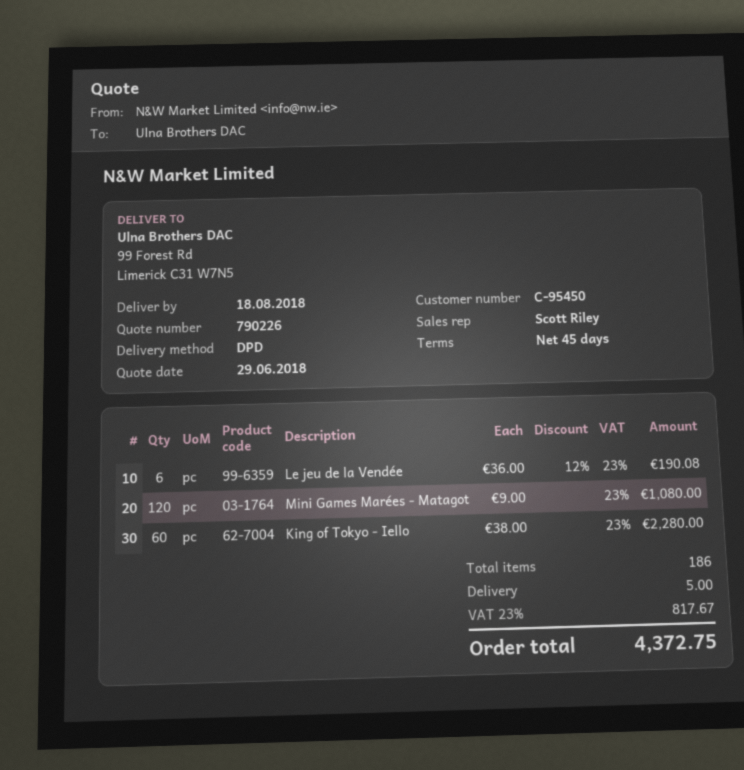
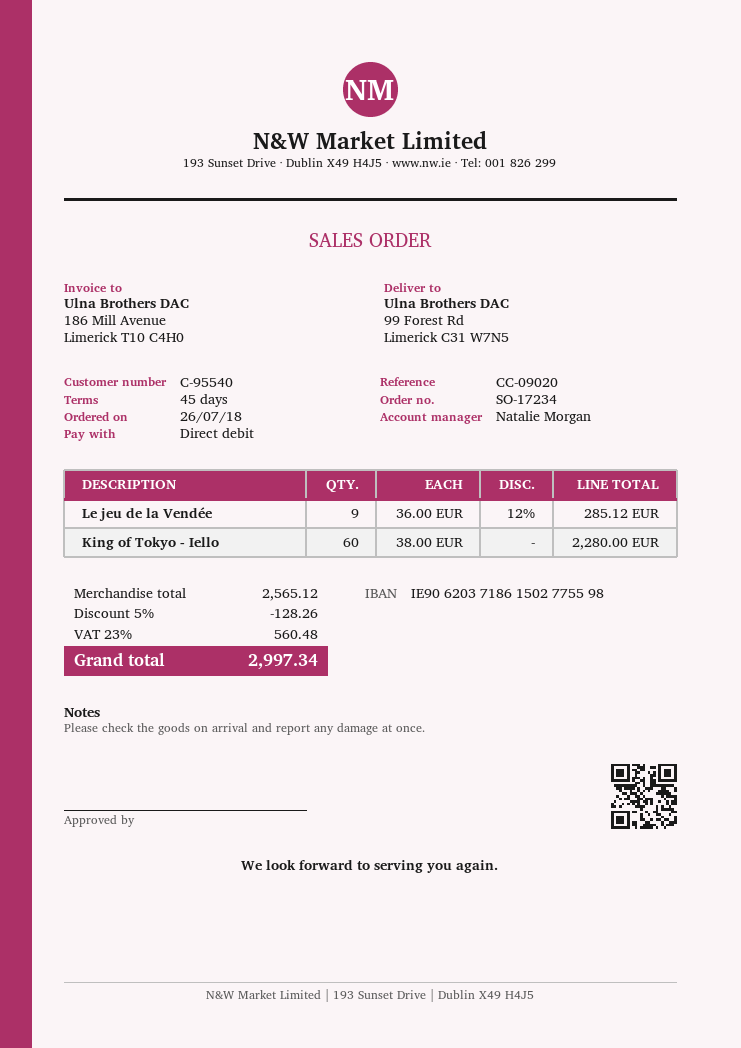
customer number: C-95450 -> C-95540
sales rep: Scott Riley -> Natalie Morgan
Le jeu de la Vendée: 6 x 36.00 - 12% = 190.08 -> 9 x 36.00 - 12% = 285.12
Mini Games Marées - Matagot: 120 x 9.00 = 1080.00 -> none
discount: none -> 5% = 128.26
shipping: 5.00 -> none
tax: 23% = 817.67 -> 23% = 560.48
total: 4372.75 -> 2997.34

